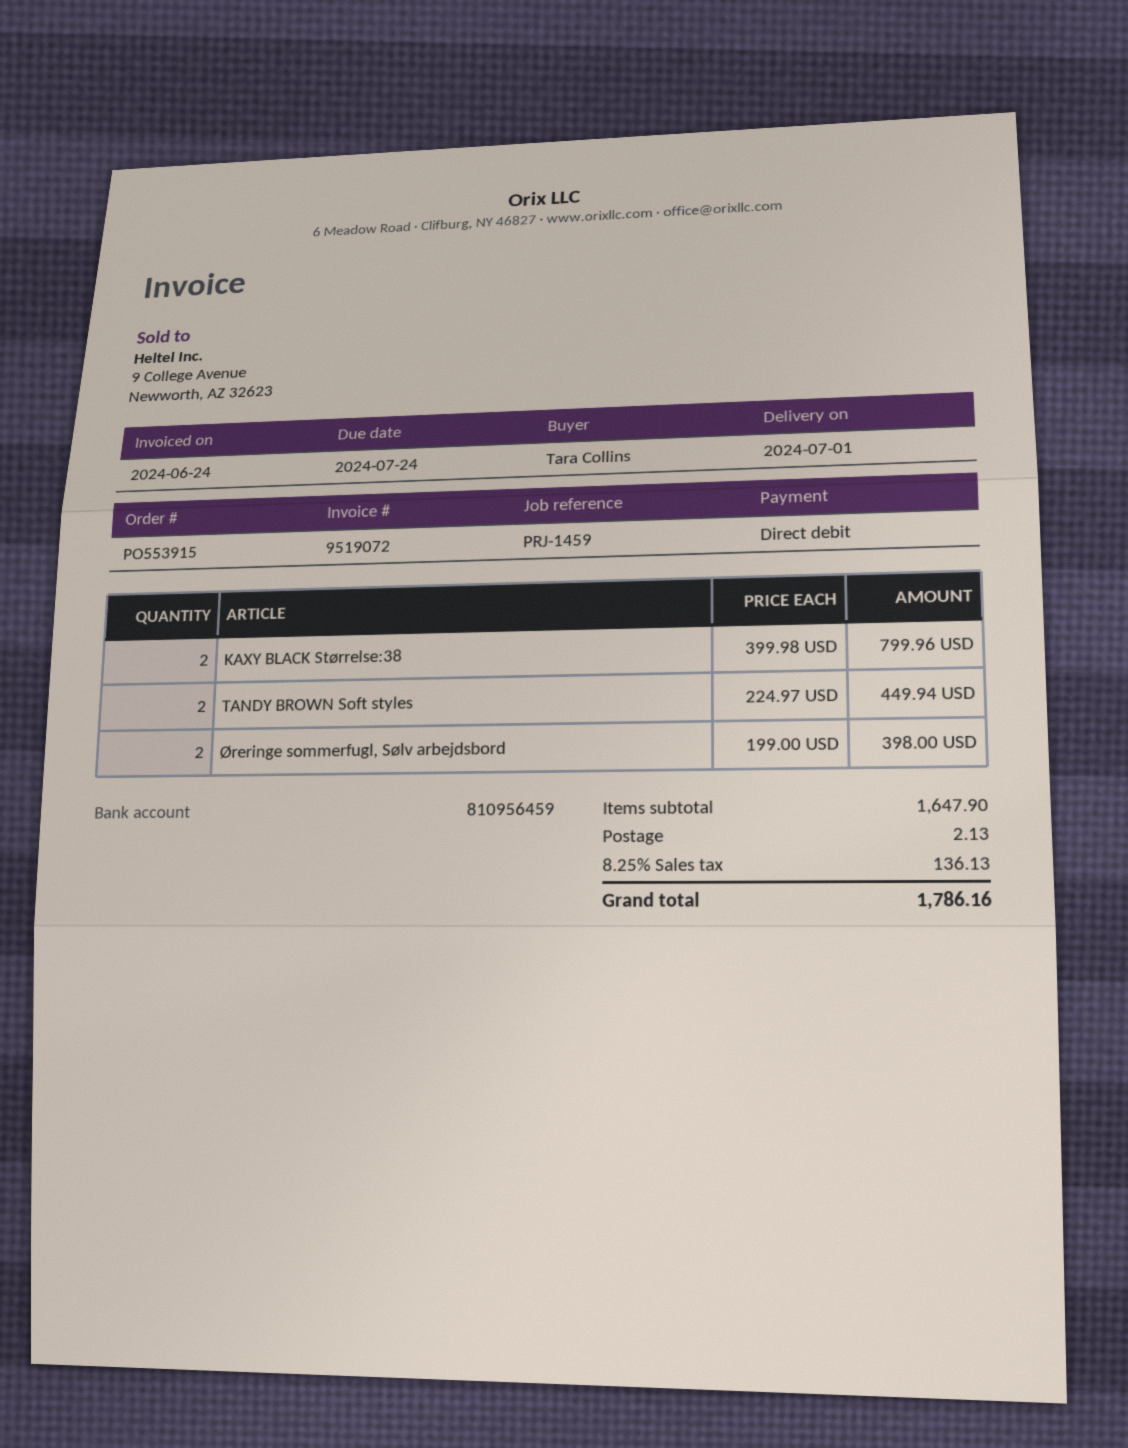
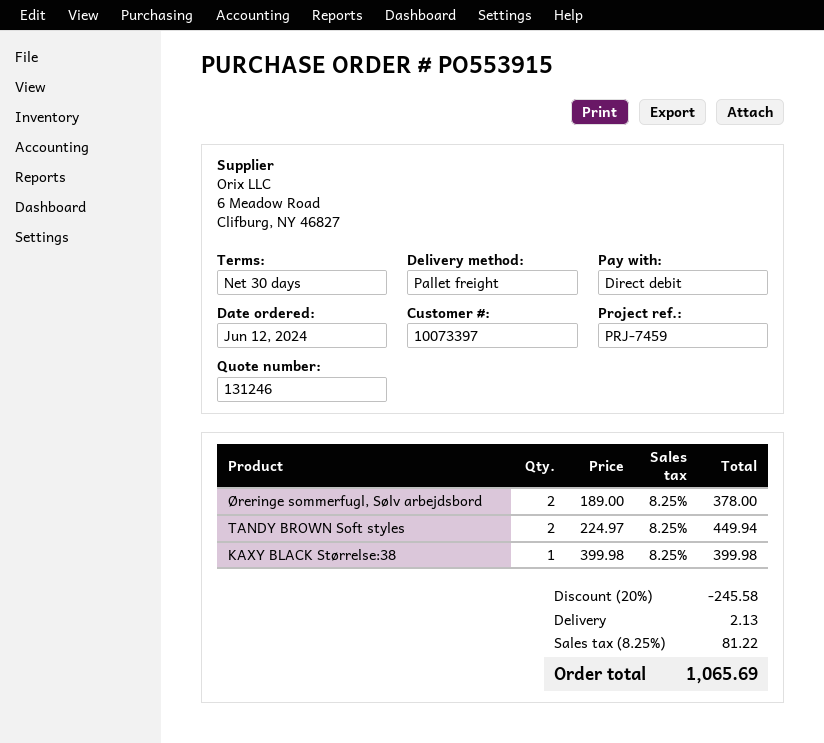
reference: PRJ-1459 -> PRJ-7459
KAXY BLACK Størrelse:38: 2 x 399.98 = 799.96 -> 1 x 399.98 = 399.98
Øreringe sommerfugl, Sølv arbejdsbord: 2 x 199.00 = 398.00 -> 2 x 189.00 = 378.00
discount: none -> 20% = 245.58
tax: 8.25% = 136.13 -> 8.25% = 81.22
total: 1786.16 -> 1065.69

